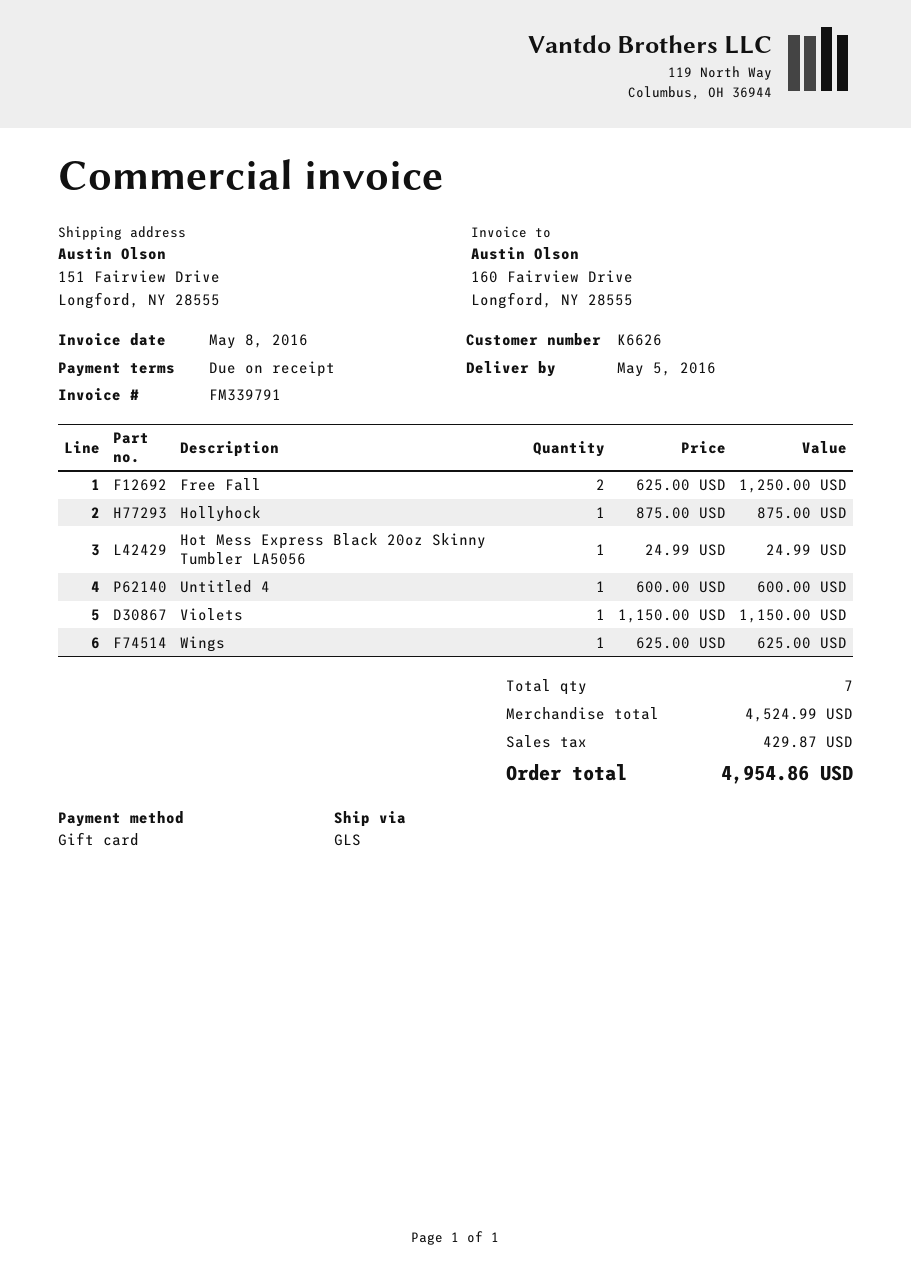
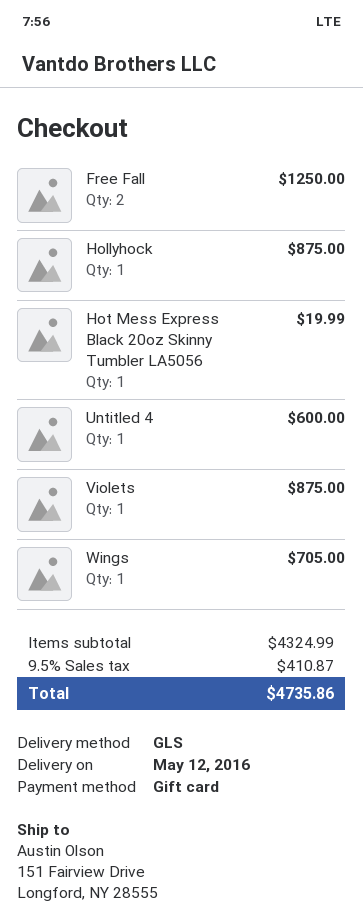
delivery date: 2016-05-05 -> 2016-05-12
Hot Mess Express Black 20oz Skinny Tumbler LA5056: 1 for 24.99 -> 1 for 19.99
Violets: 1 for 1150.00 -> 1 for 875.00
Wings: 1 for 625.00 -> 1 for 705.00
subtotal: 4524.99 -> 4324.99
tax: 429.87 -> 410.87
total: 4954.86 -> 4735.86

